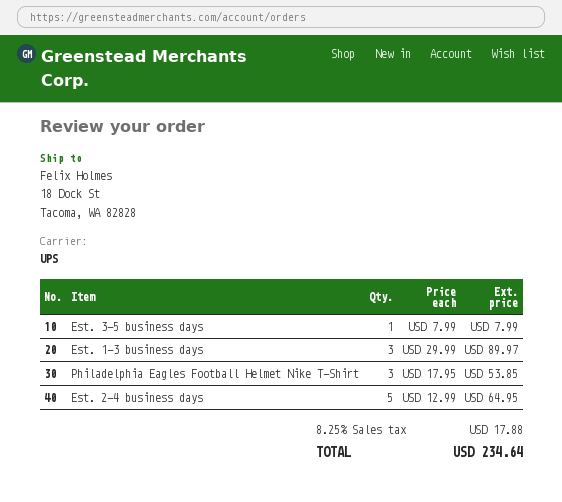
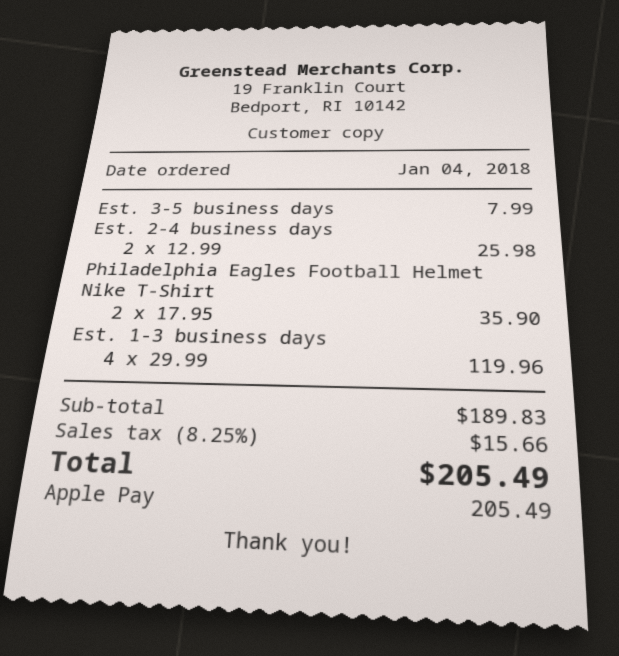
Est. 1-3 business days: 3 x 29.99 = 89.97 -> 4 x 29.99 = 119.96
Philadelphia Eagles Football Helmet Nike T-Shirt: 3 x 17.95 = 53.85 -> 2 x 17.95 = 35.90
Est. 2-4 business days: 5 x 12.99 = 64.95 -> 2 x 12.99 = 25.98
tax: 8.25% = 17.88 -> 8.25% = 15.66
total: 234.64 -> 205.49

